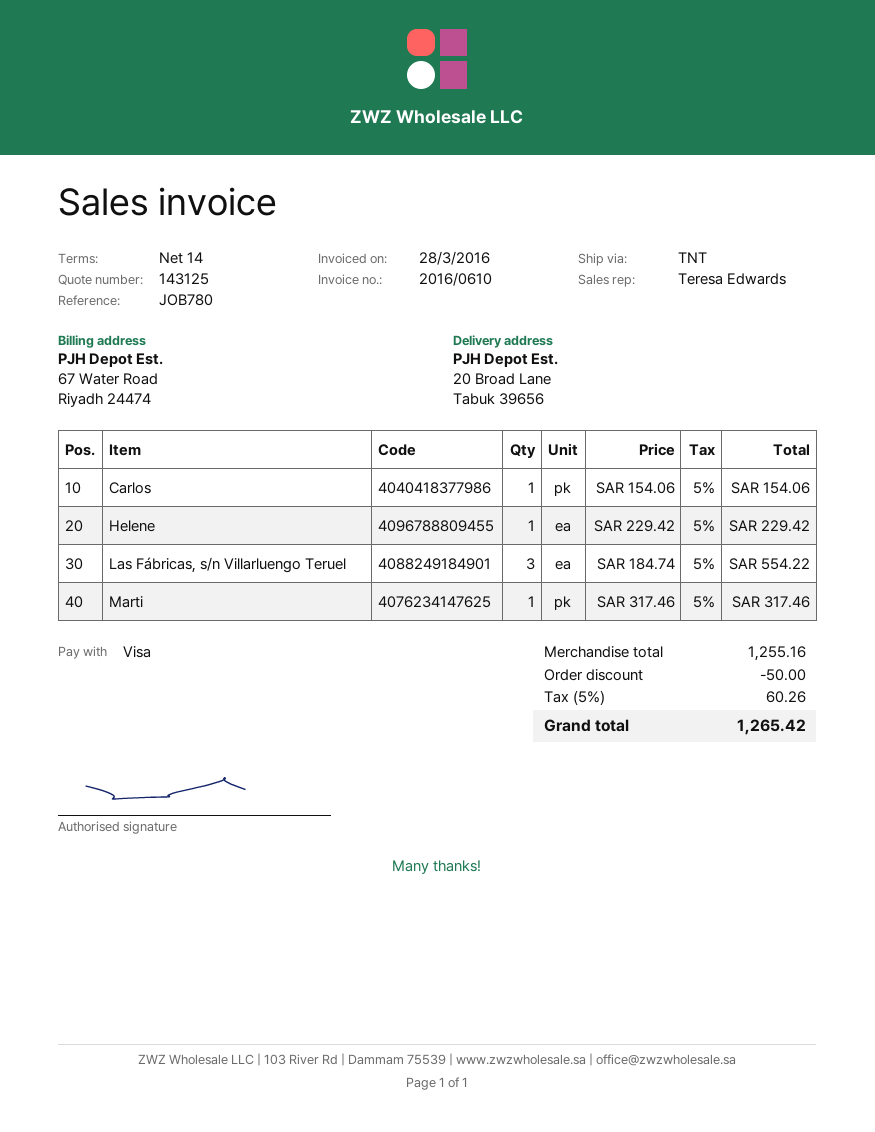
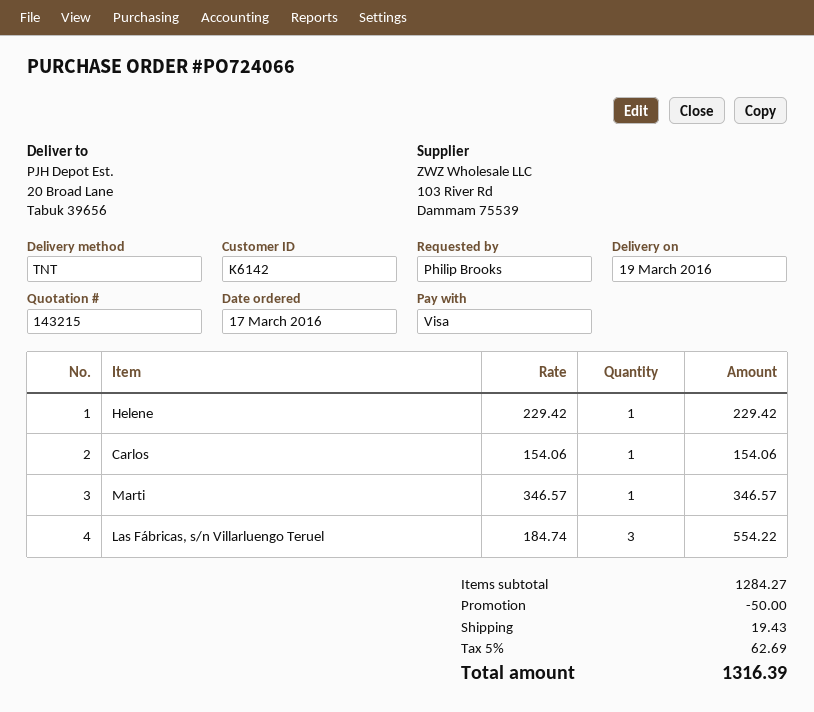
quote number: 143125 -> 143215
Marti: 1 x 317.46 = 317.46 -> 1 x 346.57 = 346.57
subtotal: 1255.16 -> 1284.27
shipping: none -> 19.43
tax: 5% = 60.26 -> 5% = 62.69
total: 1265.42 -> 1316.39

